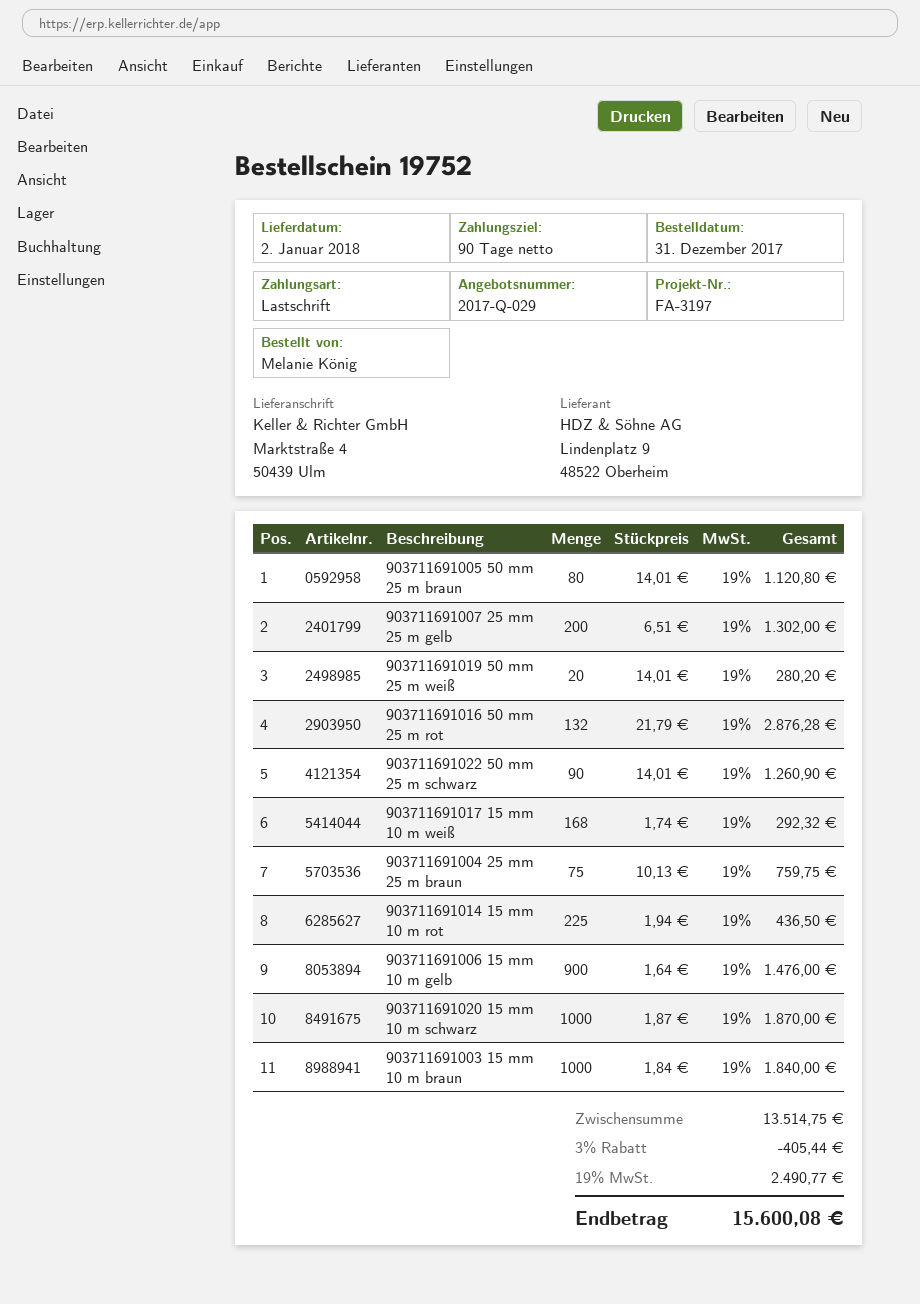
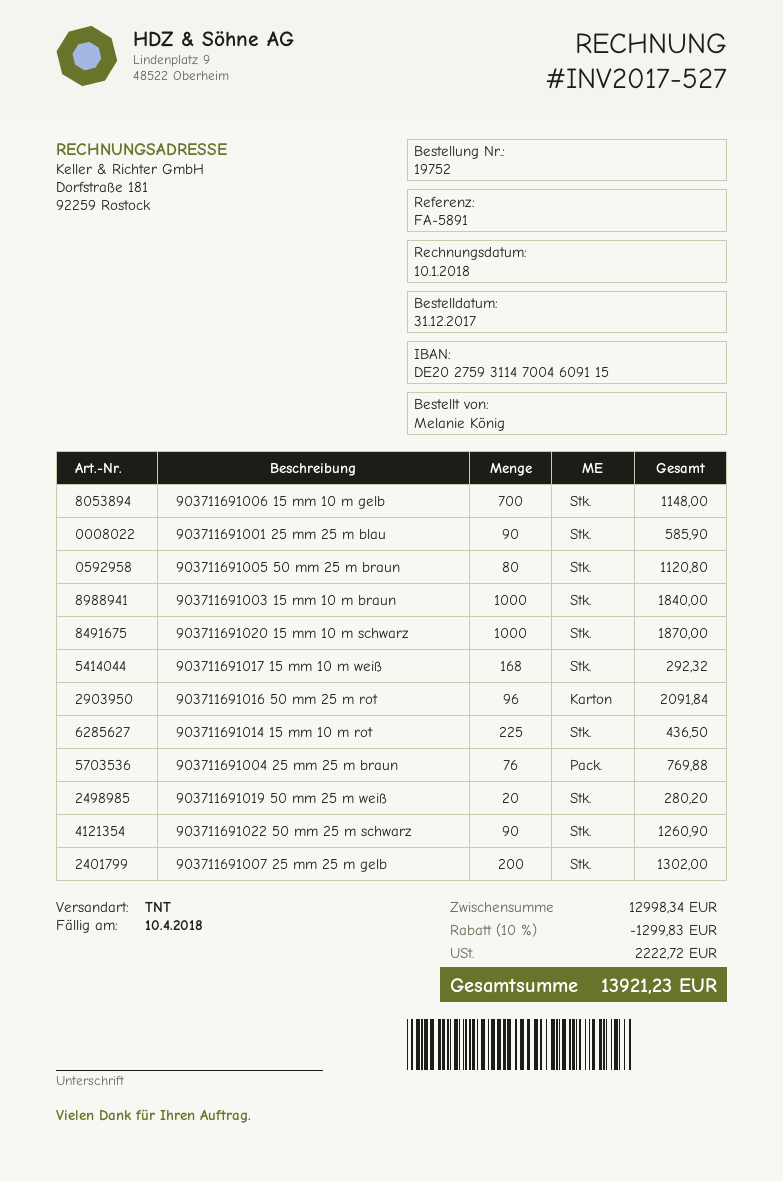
reference: FA-3197 -> FA-5891
903711691016 50 mm 25 m rot: 132 for 2876.28 -> 96 for 2091.84
903711691004 25 mm 25 m braun: 75 for 759.75 -> 76 for 769.88
903711691006 15 mm 10 m gelb: 900 for 1476.00 -> 700 for 1148.00
903711691001 25 mm 25 m blau: none -> 90 for 585.90
subtotal: 13514.75 -> 12998.34
discount: 3% = 405.44 -> 10% = 1299.83
tax: 2490.77 -> 2222.72
total: 15600.08 -> 13921.23

